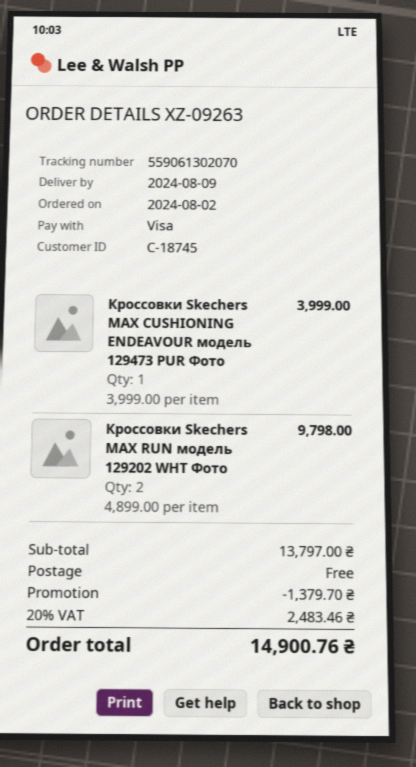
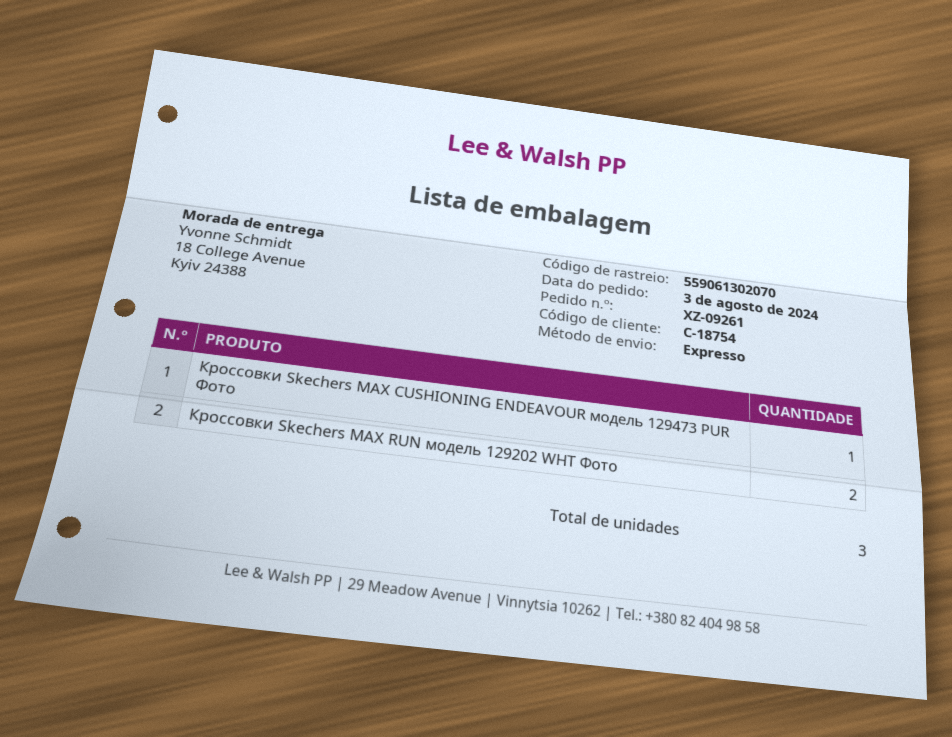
order number: XZ-09263 -> XZ-09261
order date: 2024-08-02 -> 2024-08-03
customer number: C-18745 -> C-18754

